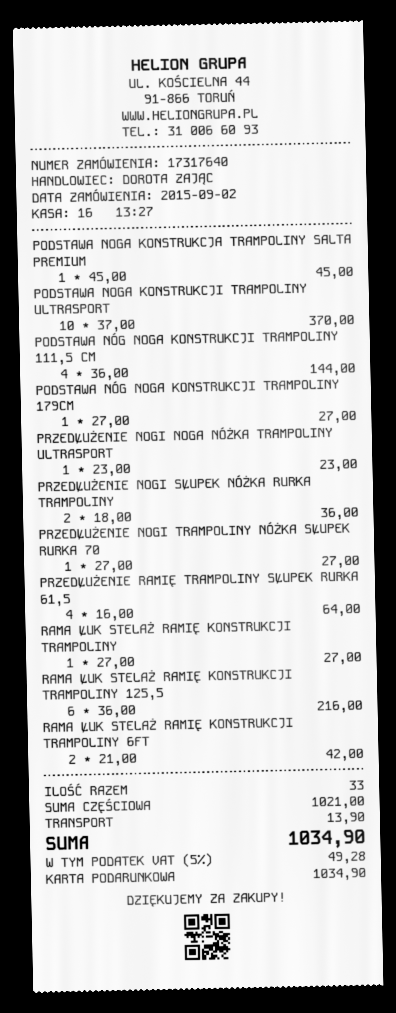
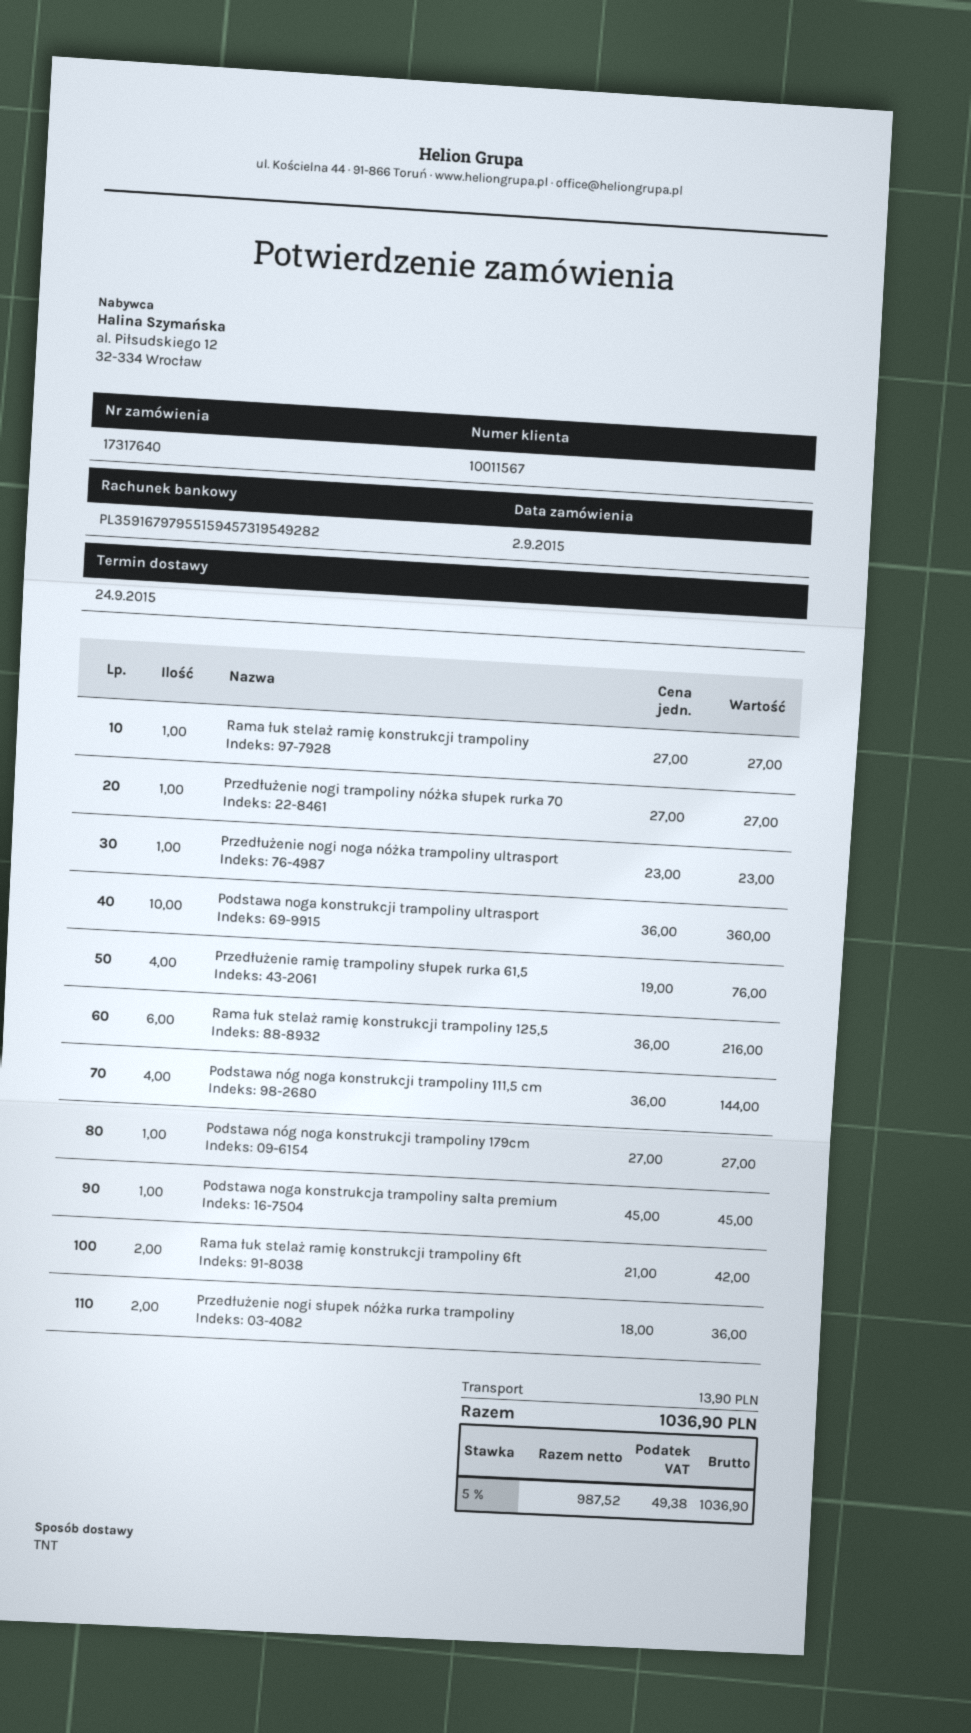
PODSTAWA NOGA KONSTRUKCJI TRAMPOLINY ULTRASPORT: 10 x 37.00 = 370.00 -> 10 x 36.00 = 360.00
PRZEDŁUŻENIE RAMIĘ TRAMPOLINY SŁUPEK RURKA 61,5: 4 x 16.00 = 64.00 -> 4 x 19.00 = 76.00
tax: 5% = 49.28 -> 5% = 49.38
total: 1034.90 -> 1036.90

